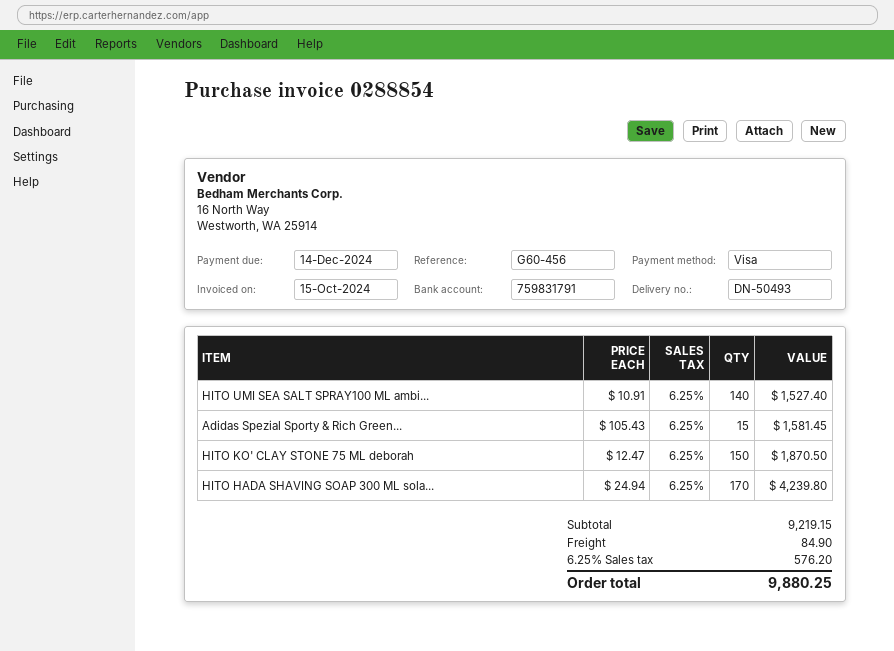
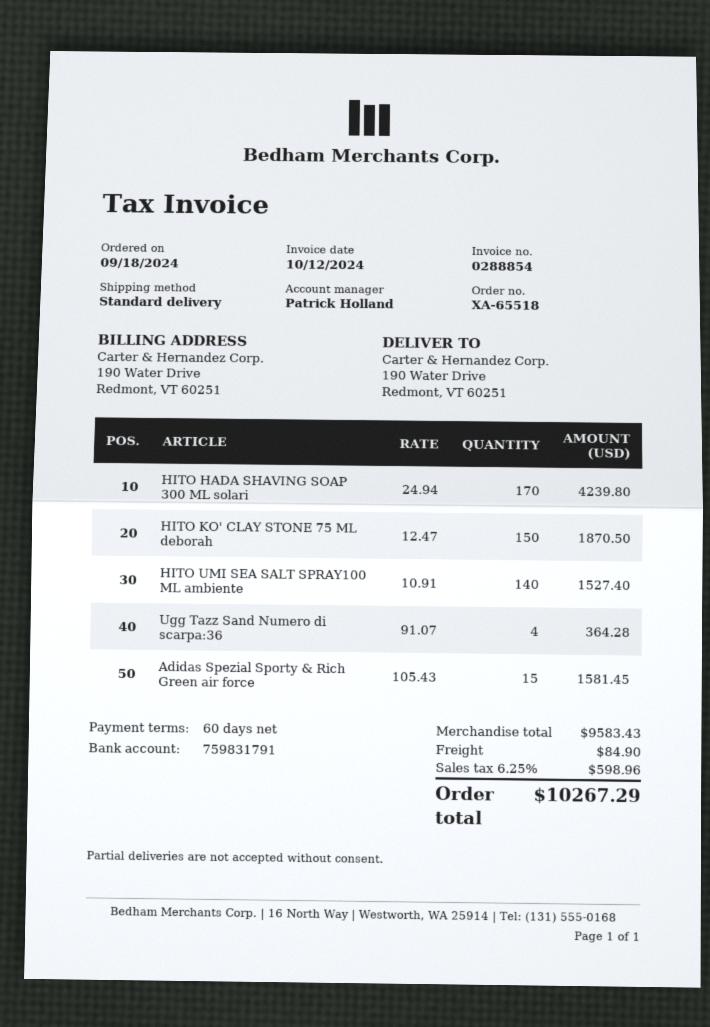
invoice date: 2024-10-15 -> 2024-10-12
Ugg Tazz Sand Numero di scarpa:36: none -> 4 x 91.07 = 364.28
subtotal: 9219.15 -> 9583.43
tax: 6.25% = 576.20 -> 6.25% = 598.96
total: 9880.25 -> 10267.29

